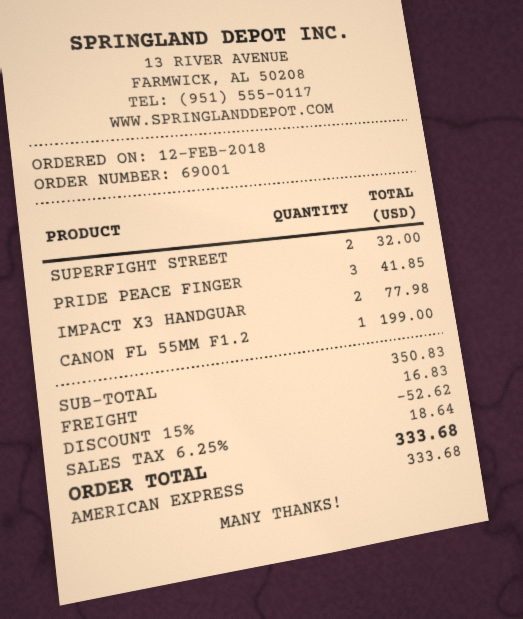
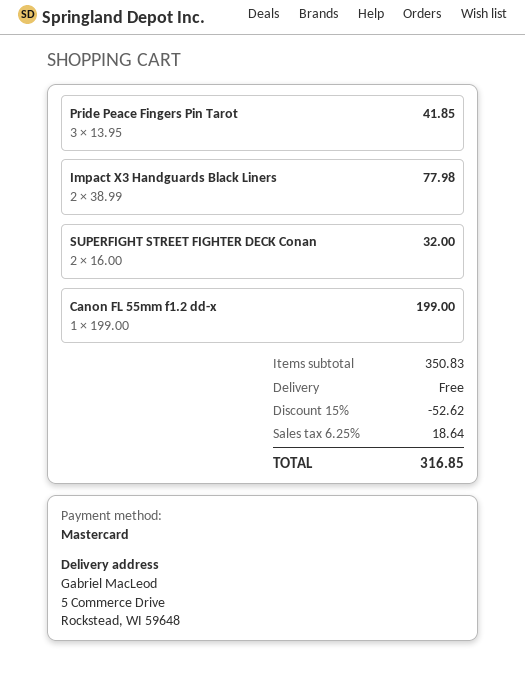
payment method: American Express -> Mastercard
shipping: 16.83 -> 0.00
total: 333.68 -> 316.85

